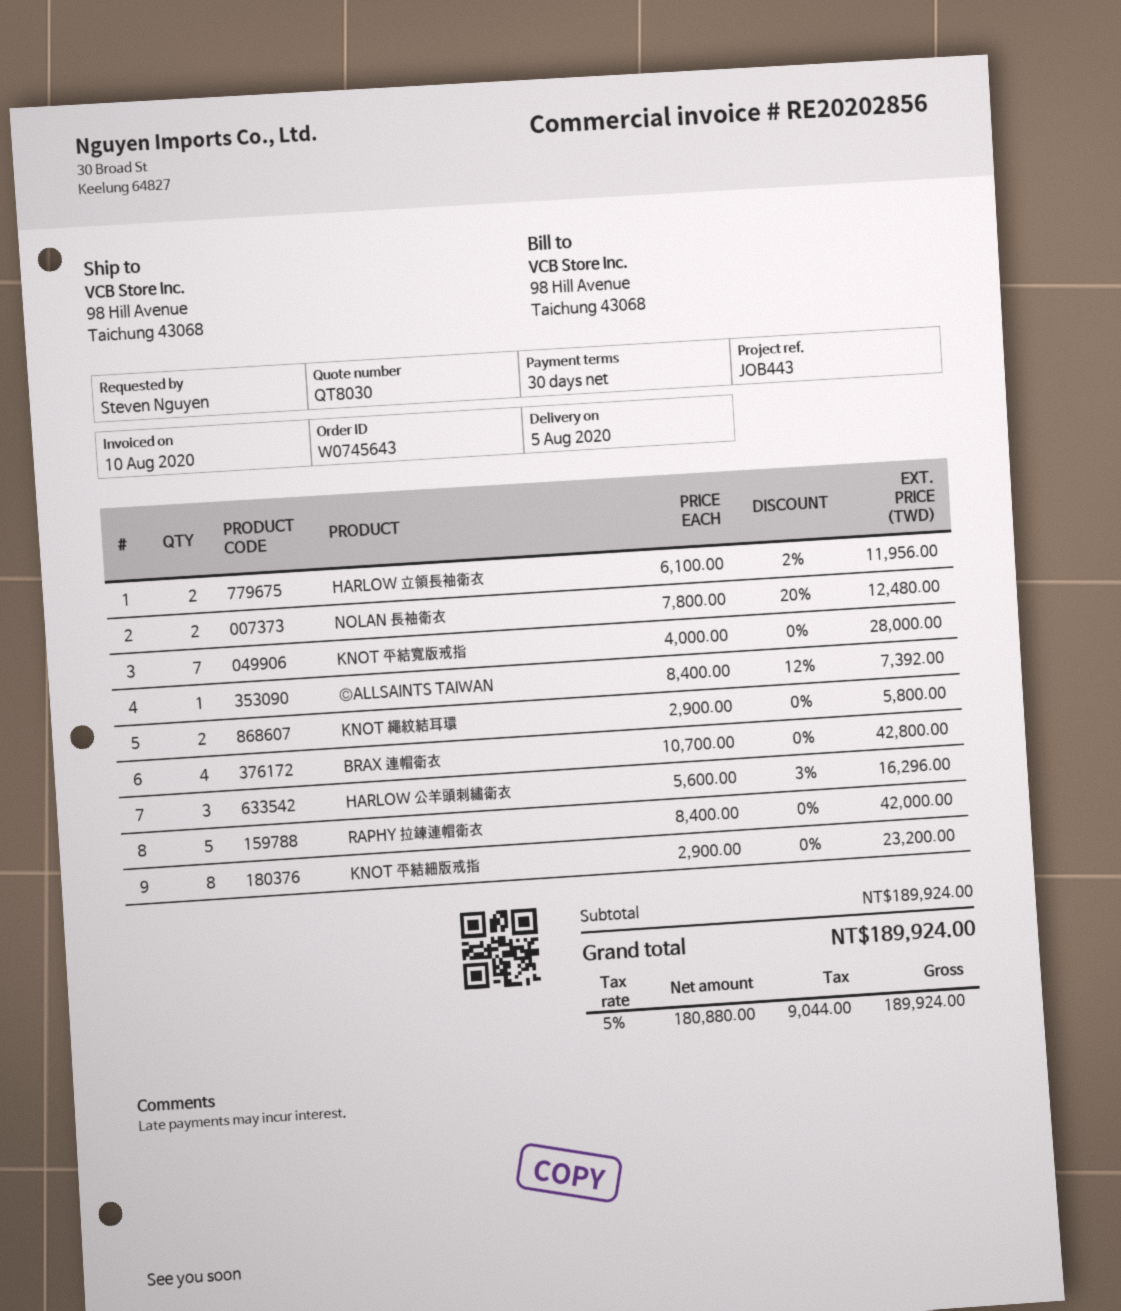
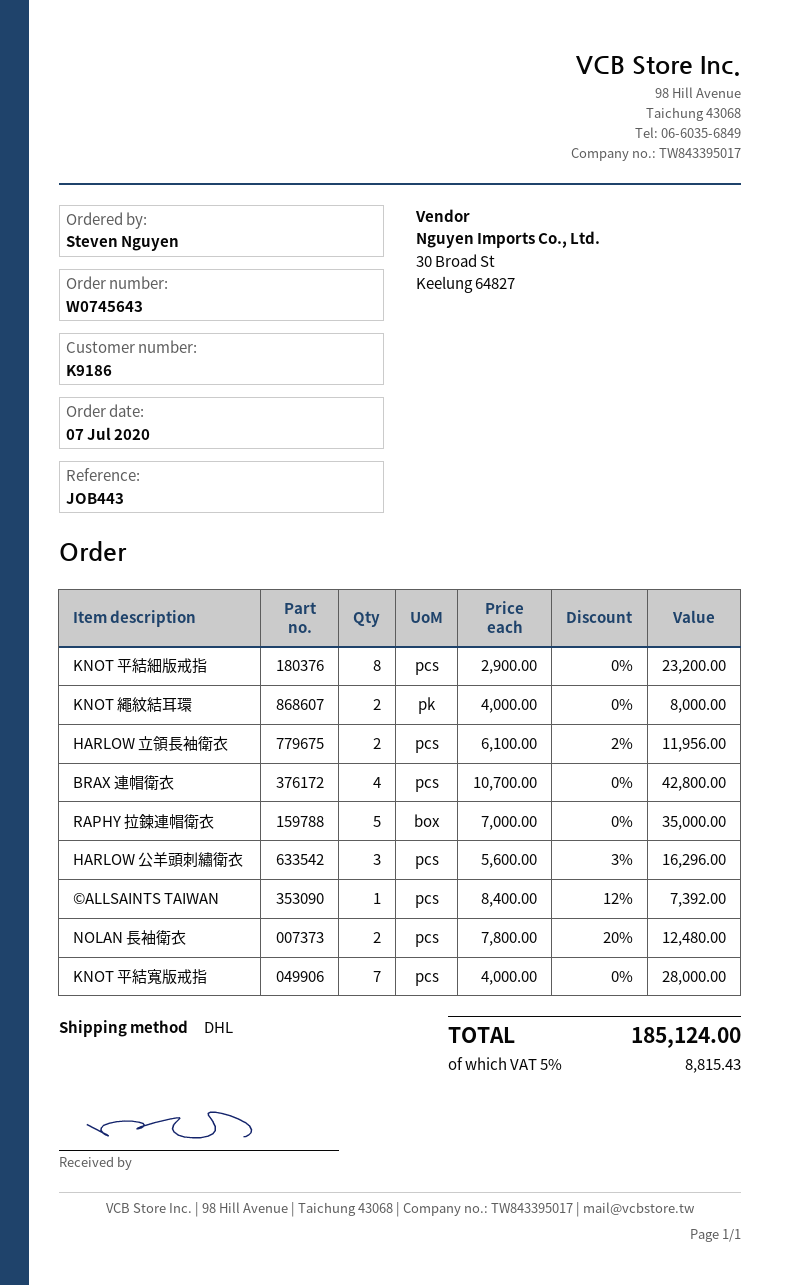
KNOT 繩紋結耳環: 2 x 2900.00 = 5800.00 -> 2 x 4000.00 = 8000.00
RAPHY 拉鍊連帽衛衣: 5 x 8400.00 = 42000.00 -> 5 x 7000.00 = 35000.00
tax: 5% = 9044.00 -> 5% = 8815.43
total: 189924.00 -> 185124.00

